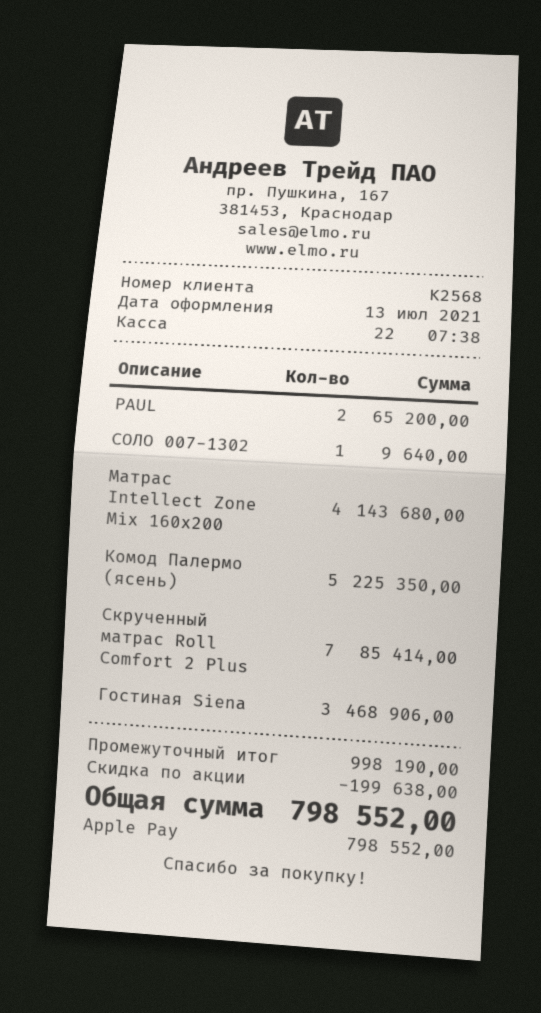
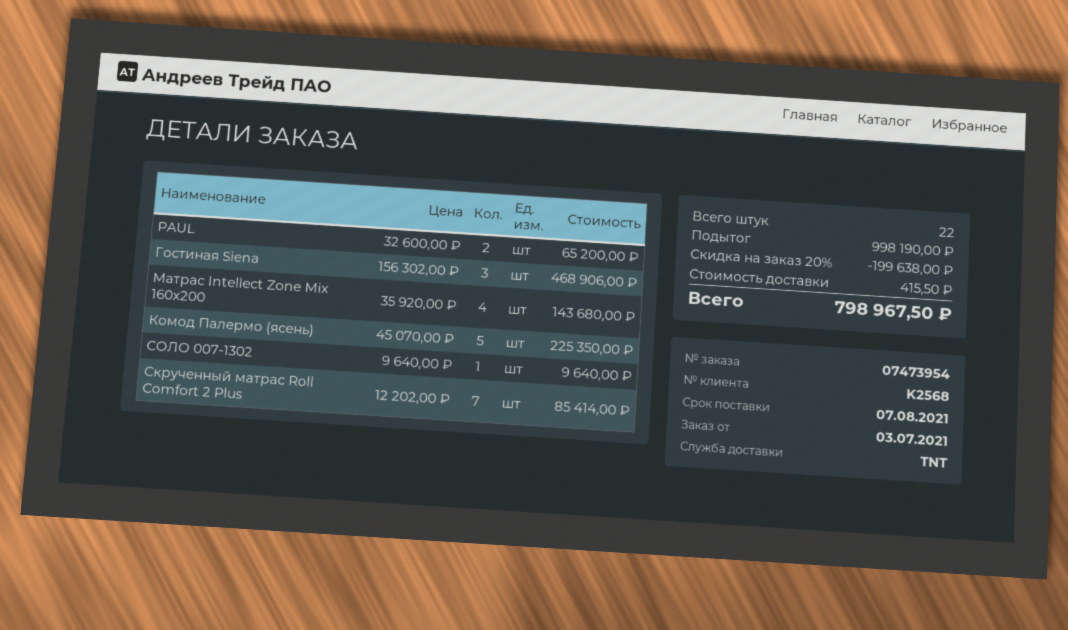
order date: 2021-07-13 -> 2021-07-03
shipping: none -> 415.50
total: 798552.00 -> 798967.50

